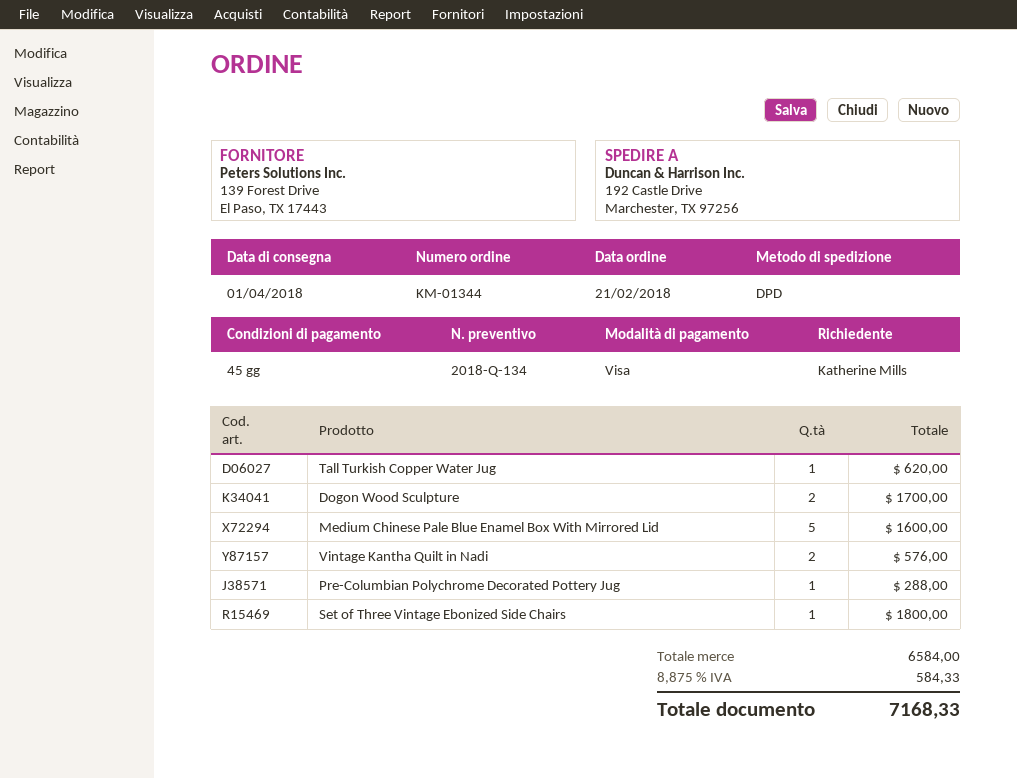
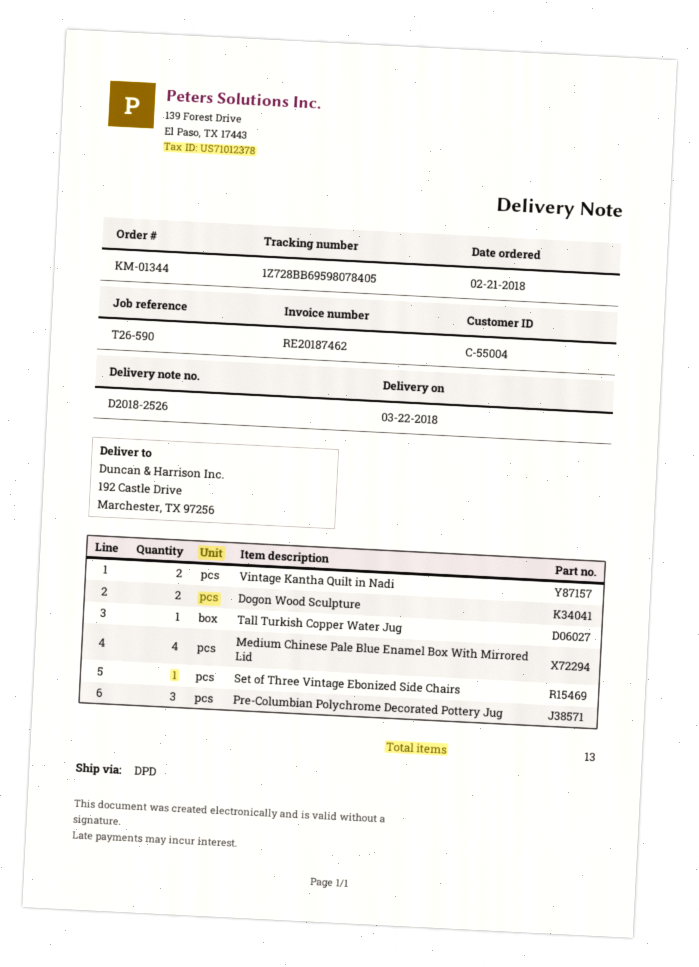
delivery date: 2018-04-01 -> 2018-03-22
Medium Chinese Pale Blue Enamel Box With Mirrored Lid: 5 -> 4
Pre-Columbian Polychrome Decorated Pottery Jug: 1 -> 3

